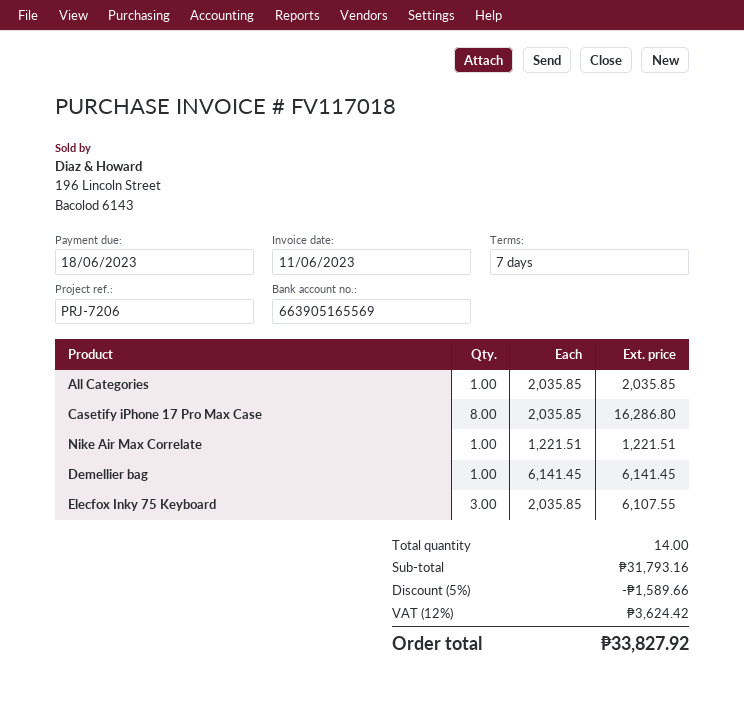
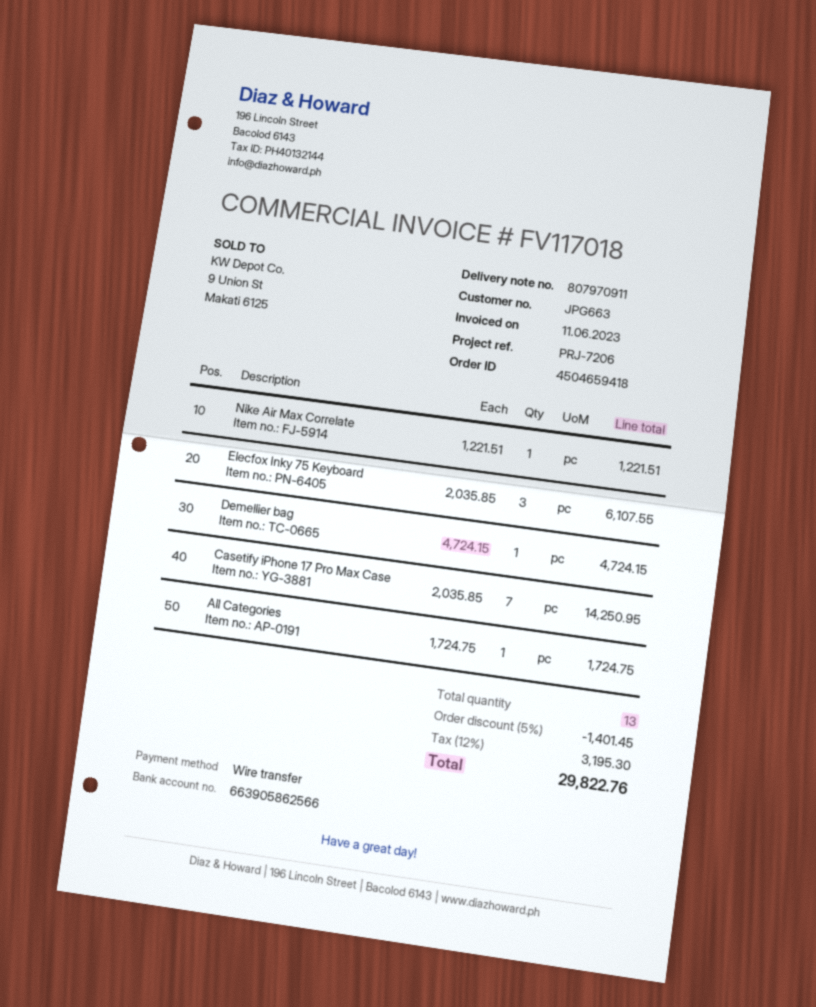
bank account: 663905165569 -> 663905862566
All Categories: 1 x 2035.85 = 2035.85 -> 1 x 1724.75 = 1724.75
Casetify iPhone 17 Pro Max Case: 8 x 2035.85 = 16286.80 -> 7 x 2035.85 = 14250.95
Demellier bag: 1 x 6141.45 = 6141.45 -> 1 x 4724.15 = 4724.15
total quantity: 14 -> 13
discount: 5% = 1589.66 -> 5% = 1401.45
tax: 12% = 3624.42 -> 12% = 3195.30
total: 33827.92 -> 29822.76

